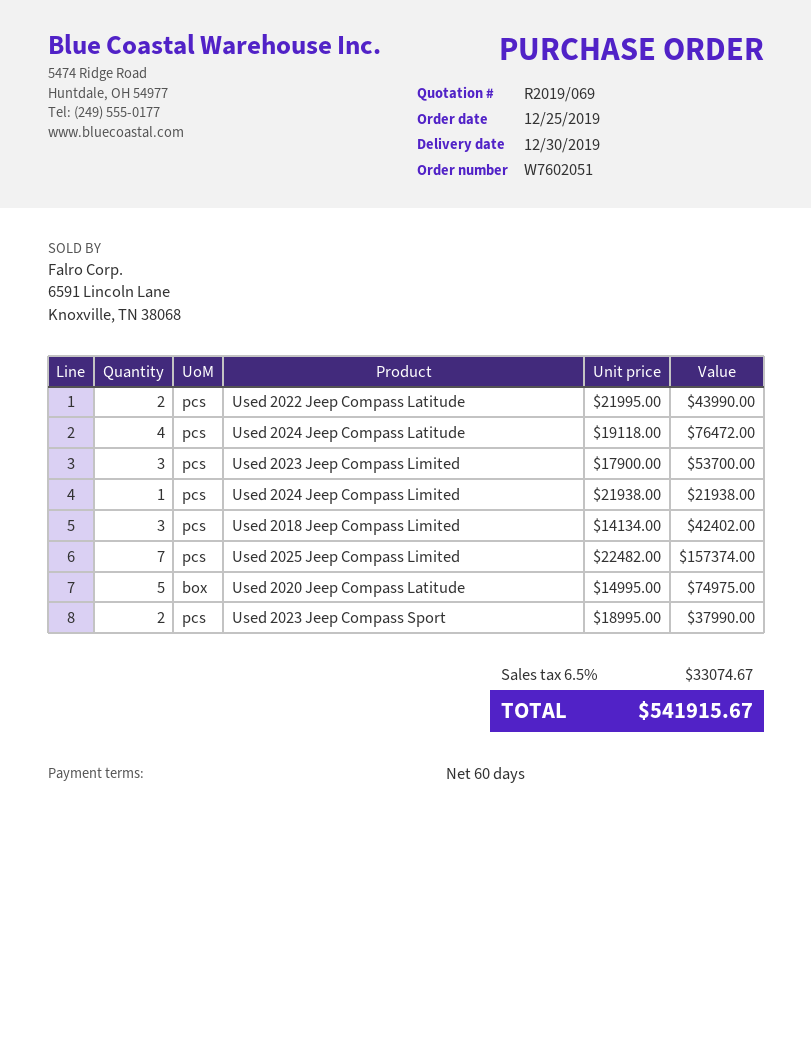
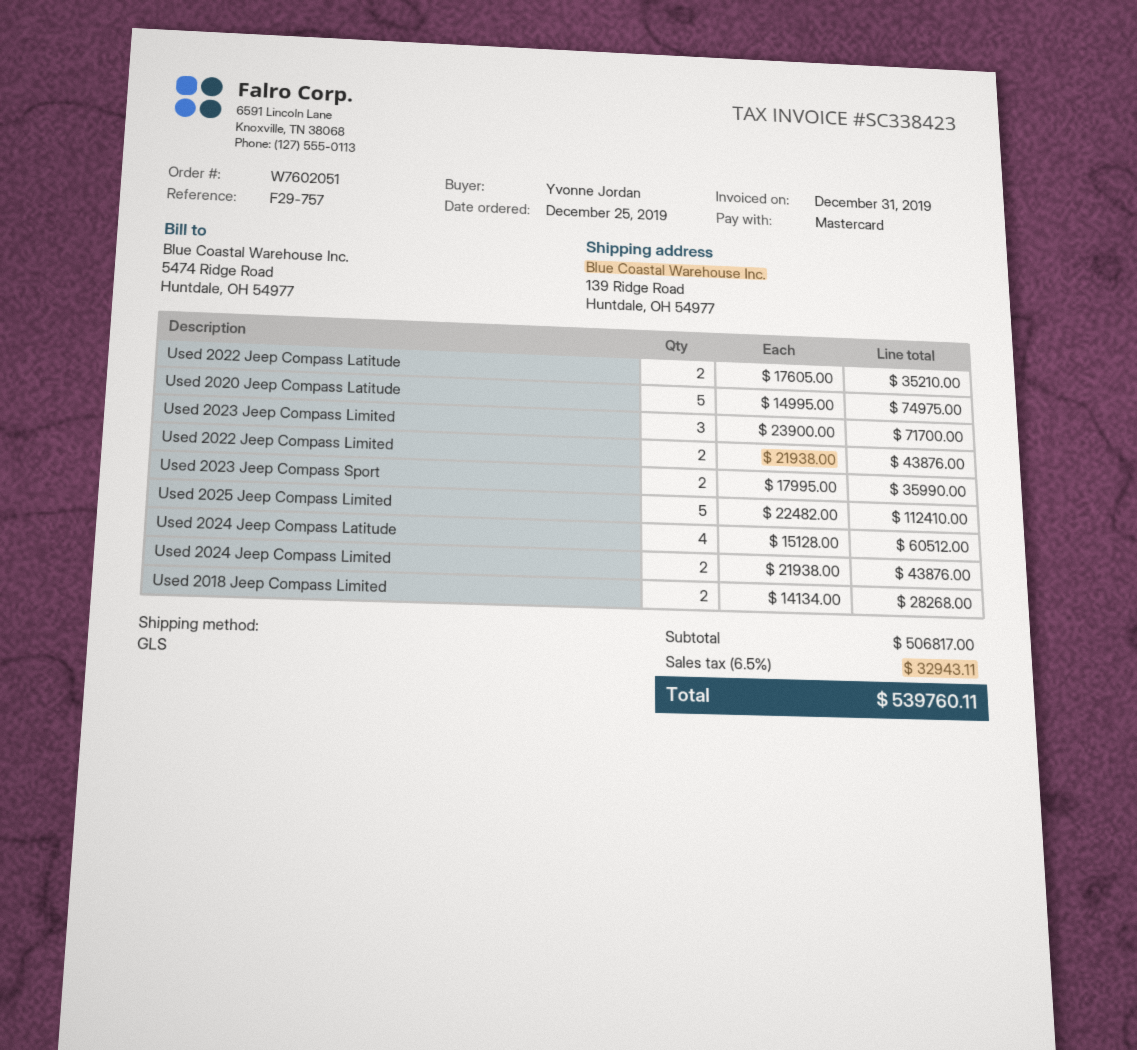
Used 2022 Jeep Compass Latitude: 2 x 21995.00 = 43990.00 -> 2 x 17605.00 = 35210.00
Used 2024 Jeep Compass Latitude: 4 x 19118.00 = 76472.00 -> 4 x 15128.00 = 60512.00
Used 2023 Jeep Compass Limited: 3 x 17900.00 = 53700.00 -> 3 x 23900.00 = 71700.00
Used 2024 Jeep Compass Limited: 1 x 21938.00 = 21938.00 -> 2 x 21938.00 = 43876.00
Used 2018 Jeep Compass Limited: 3 x 14134.00 = 42402.00 -> 2 x 14134.00 = 28268.00
Used 2025 Jeep Compass Limited: 7 x 22482.00 = 157374.00 -> 5 x 22482.00 = 112410.00
Used 2023 Jeep Compass Sport: 2 x 18995.00 = 37990.00 -> 2 x 17995.00 = 35990.00
Used 2022 Jeep Compass Limited: none -> 2 x 21938.00 = 43876.00
tax: 6.5% = 33074.67 -> 6.5% = 32943.11
total: 541915.67 -> 539760.11

